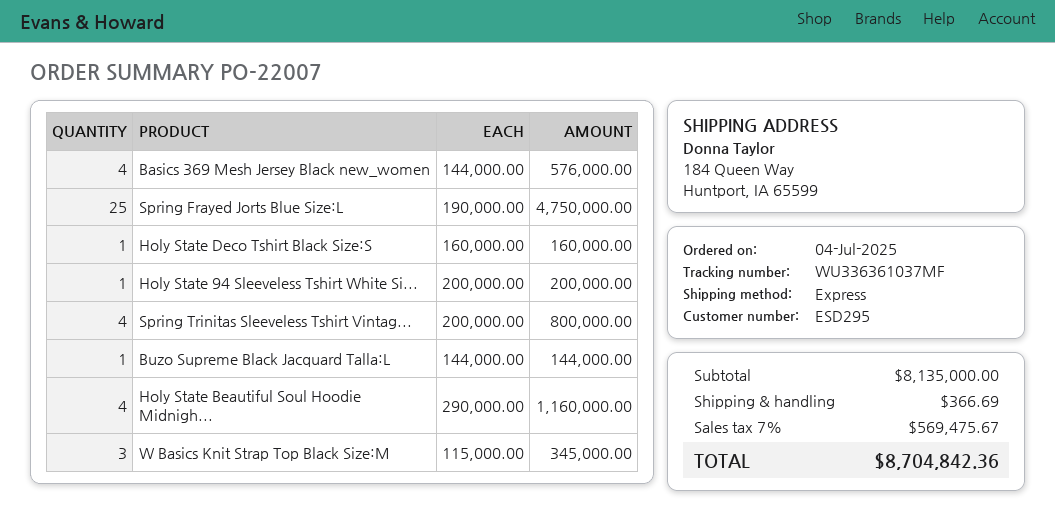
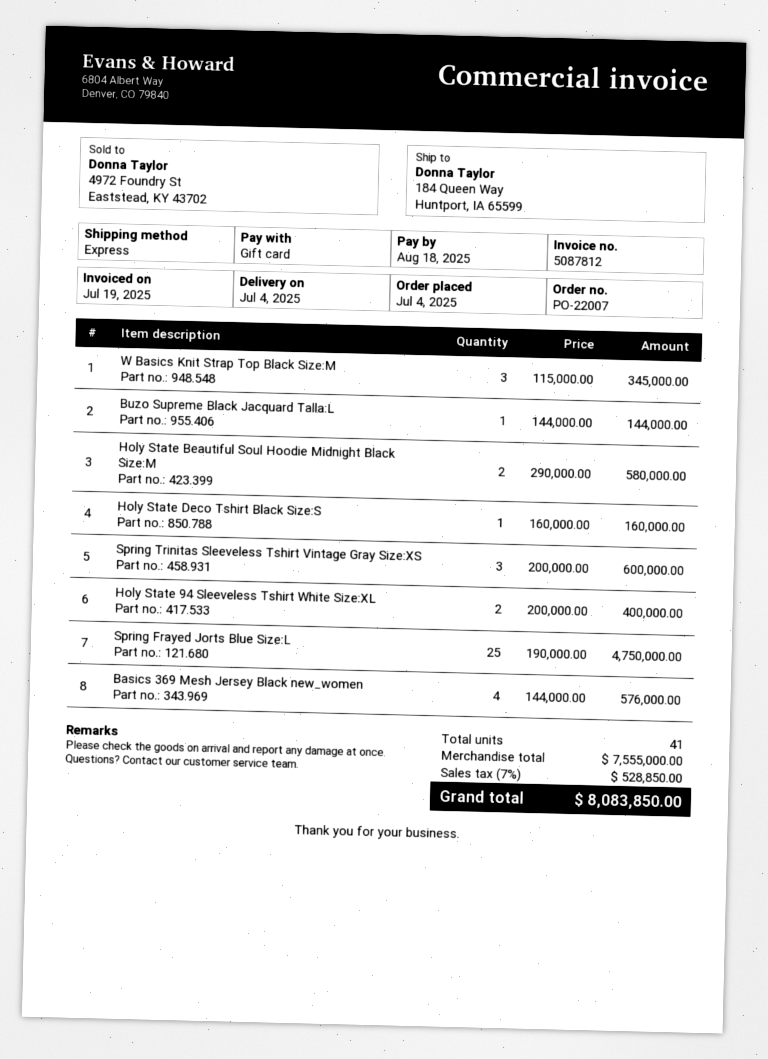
Holy State 94 Sleeveless Tshirt White Si...: 1 x 200000.00 = 200000.00 -> 2 x 200000.00 = 400000.00
Spring Trinitas Sleeveless Tshirt Vintag...: 4 x 200000.00 = 800000.00 -> 3 x 200000.00 = 600000.00
Holy State Beautiful Soul Hoodie Midnigh...: 4 x 290000.00 = 1160000.00 -> 2 x 290000.00 = 580000.00
subtotal: 8135000.00 -> 7555000.00
shipping: 366.69 -> none
tax: 7% = 569475.67 -> 7% = 528850.00
total: 8704842.36 -> 8083850.00

